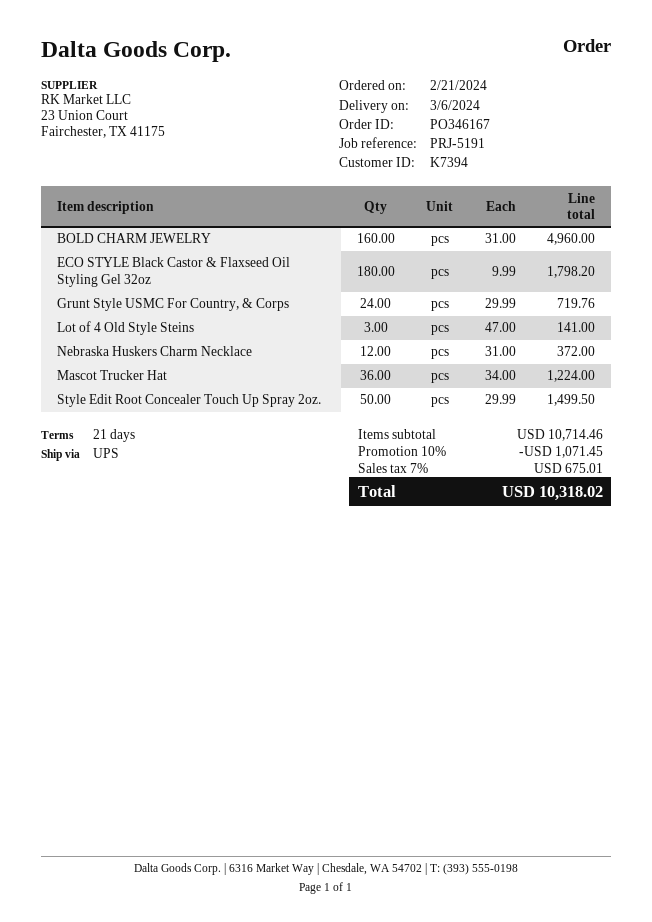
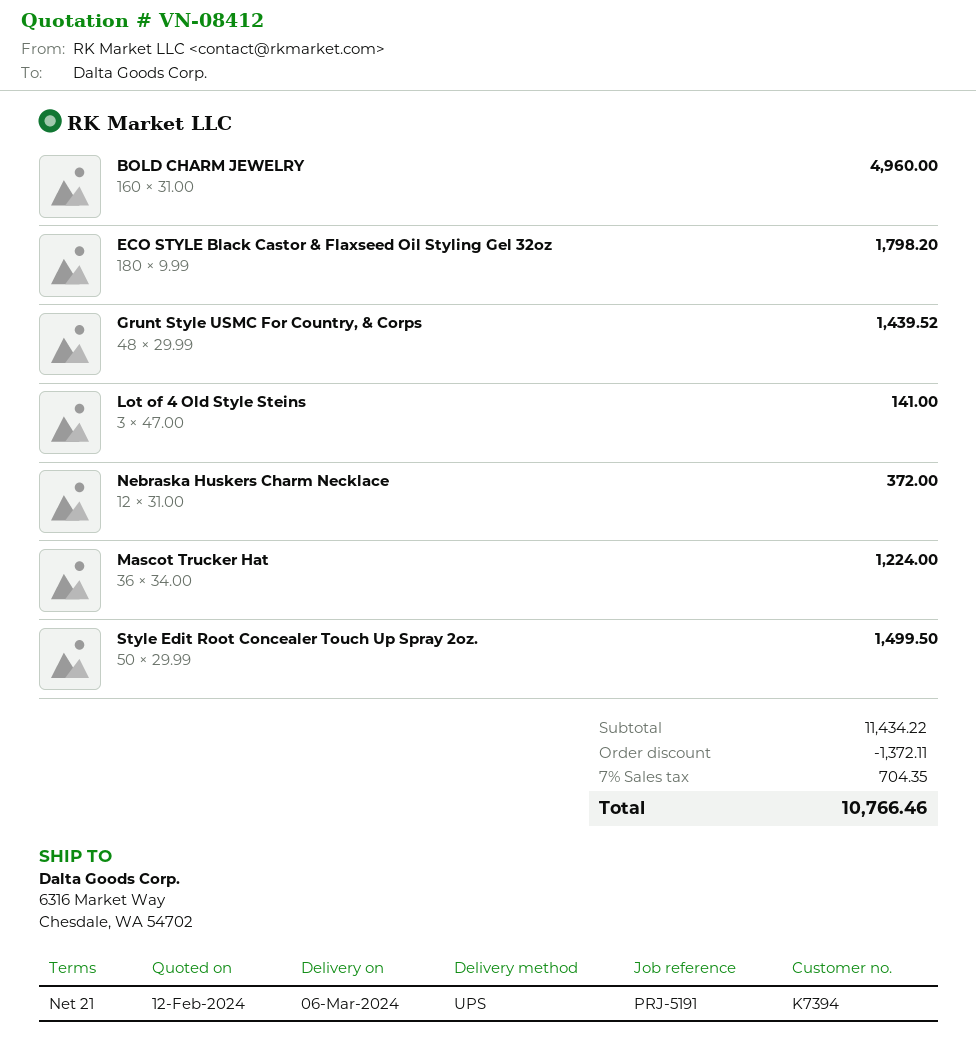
Grunt Style USMC For Country, & Corps: 24 x 29.99 = 719.76 -> 48 x 29.99 = 1439.52
subtotal: 10714.46 -> 11434.22
discount: 1071.45 -> 1372.11
tax: 7% = 675.01 -> 7% = 704.35
total: 10318.02 -> 10766.46

